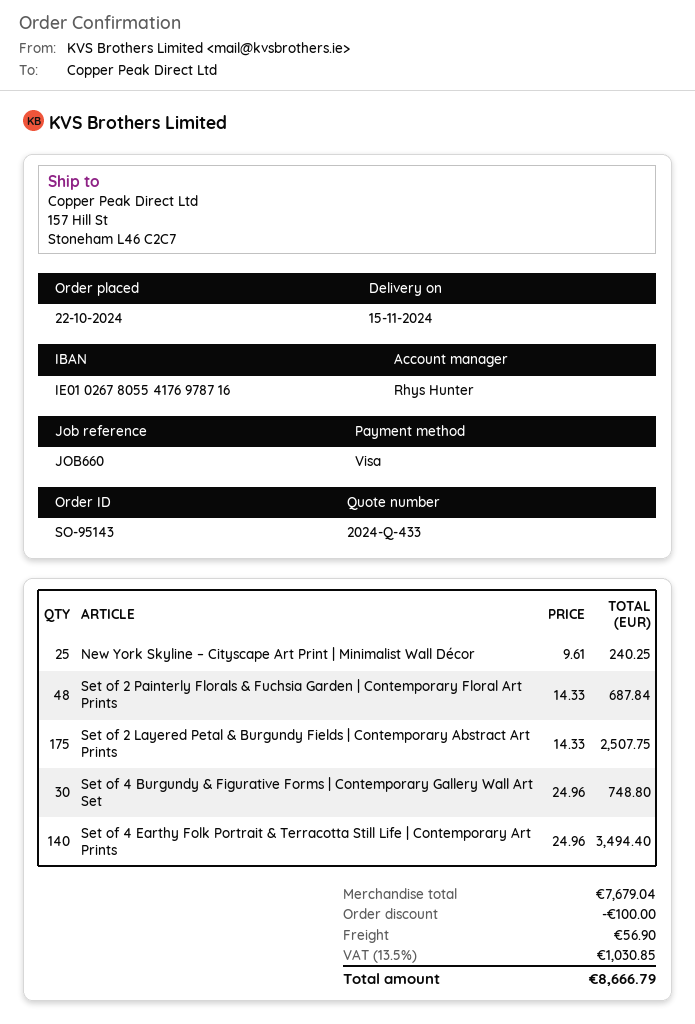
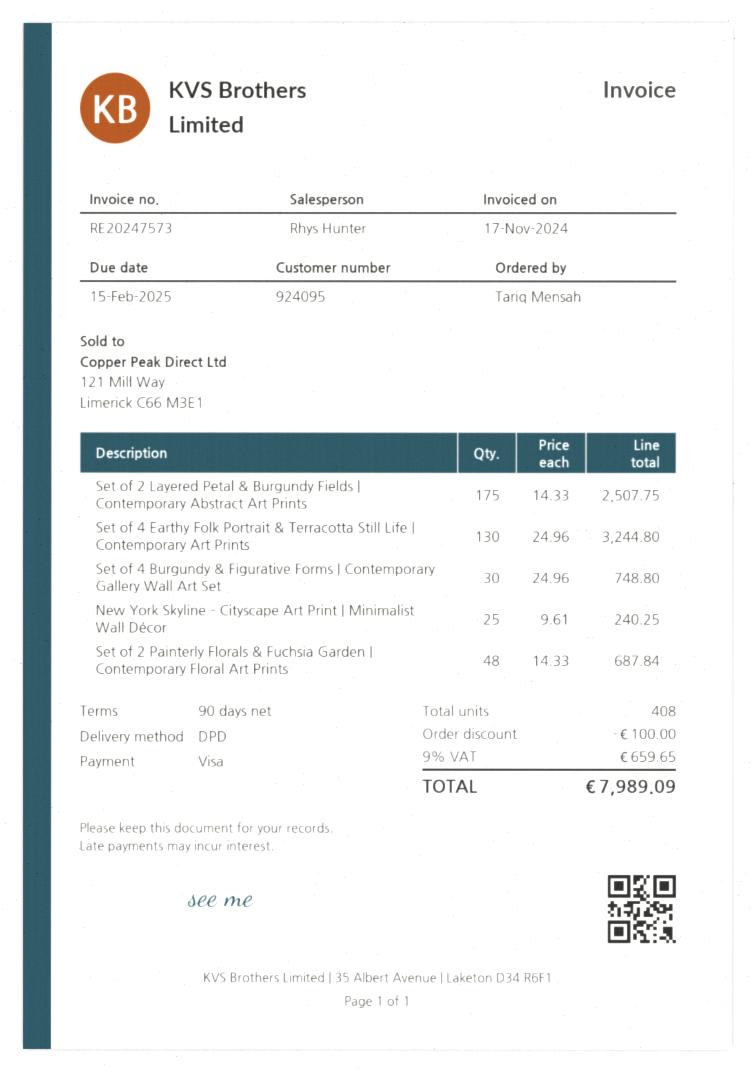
Set of 4 Earthy Folk Portrait & Terracotta Still Life | Contemporary Art Prints: 140 x 24.96 = 3494.40 -> 130 x 24.96 = 3244.80
shipping: 56.90 -> none
tax: 13.5% = 1030.85 -> 9% = 659.65
total: 8666.79 -> 7989.09

